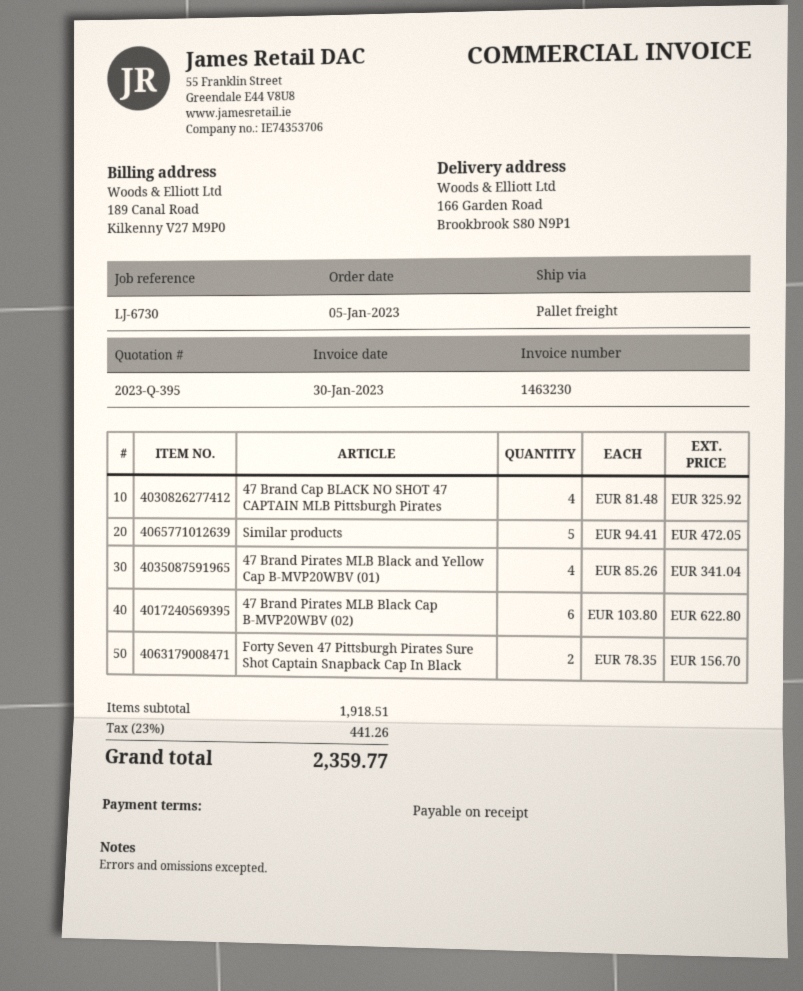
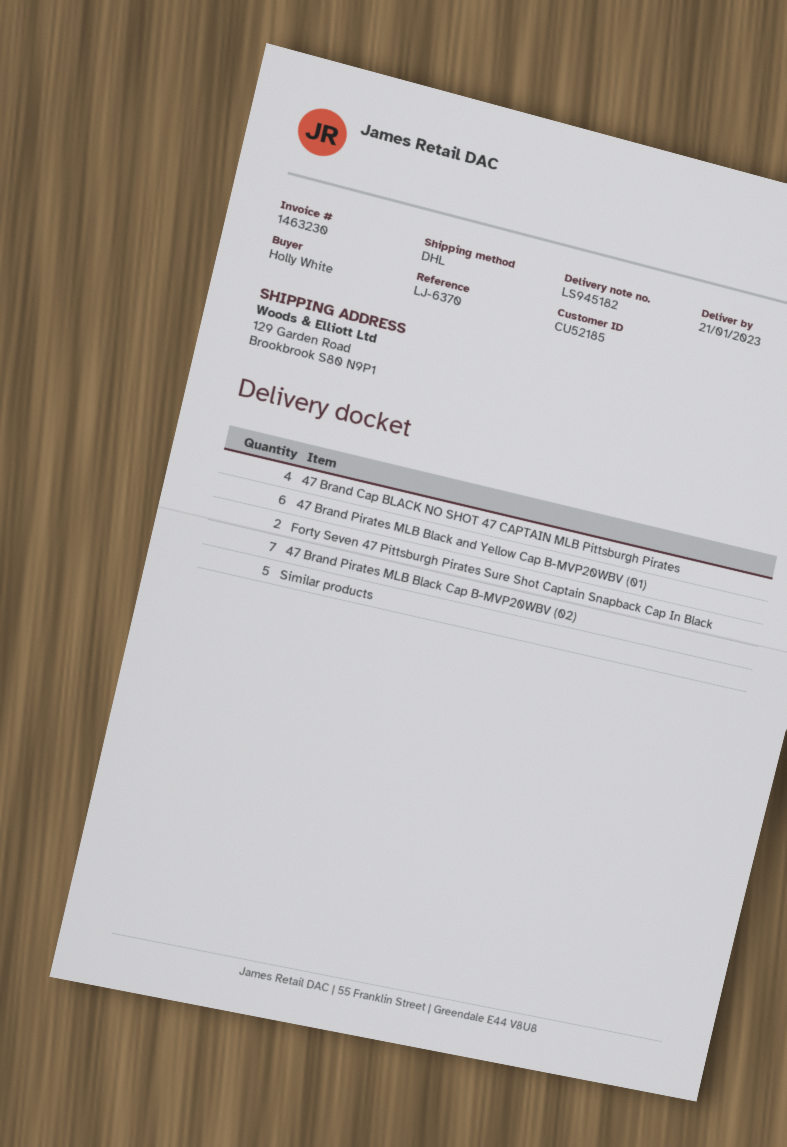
reference: LJ-6730 -> LJ-6370
shipping method: pallet freight -> DHL
ship to: 166 Garden Road, Brookbrook S80 N9P1 -> 129 Garden Road, Brookbrook S80 N9P1
47 Brand Pirates MLB Black and Yellow Cap B-MVP20WBV (01): 4 -> 6
47 Brand Pirates MLB Black Cap B-MVP20WBV (02): 6 -> 7

